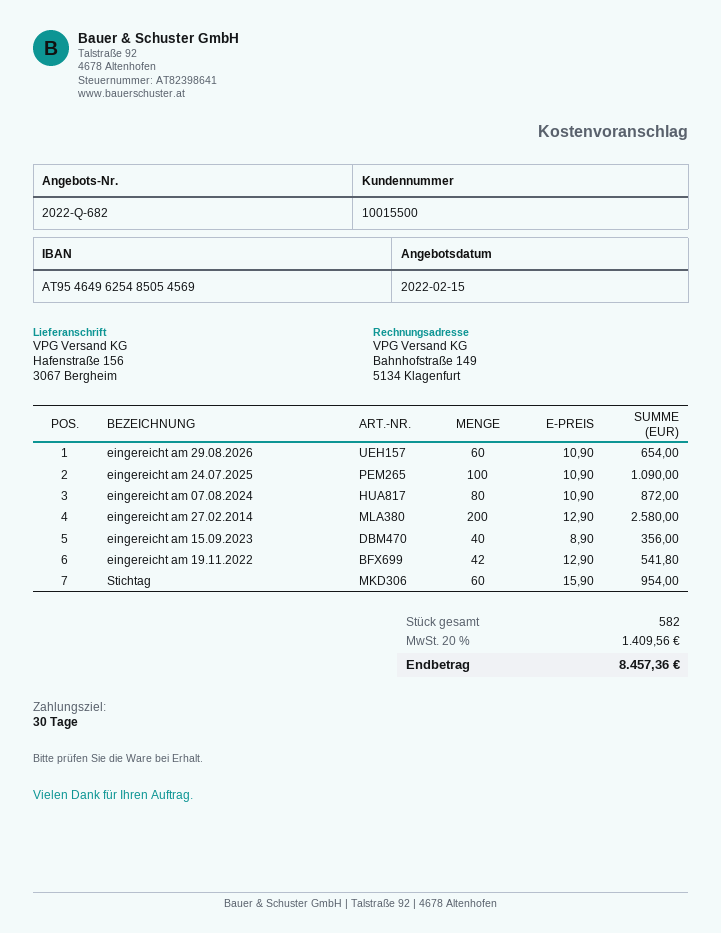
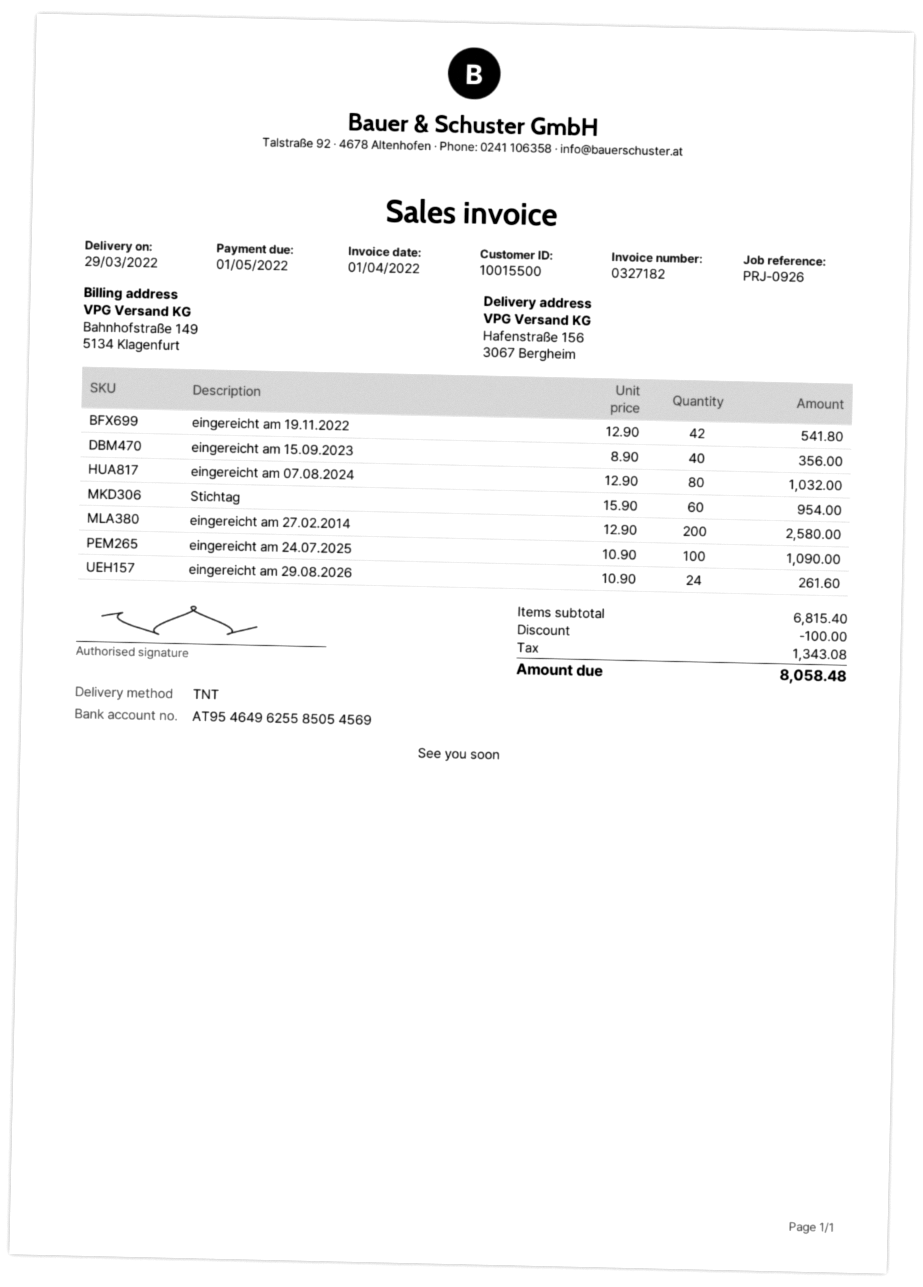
bank account: AT954649625485054569 -> AT954649625585054569
eingereicht am 29.08.2026: 60 x 10.90 = 654.00 -> 24 x 10.90 = 261.60
eingereicht am 07.08.2024: 80 x 10.90 = 872.00 -> 80 x 12.90 = 1032.00
discount: none -> 100.00
tax: 1409.56 -> 1343.08
total: 8457.36 -> 8058.48

